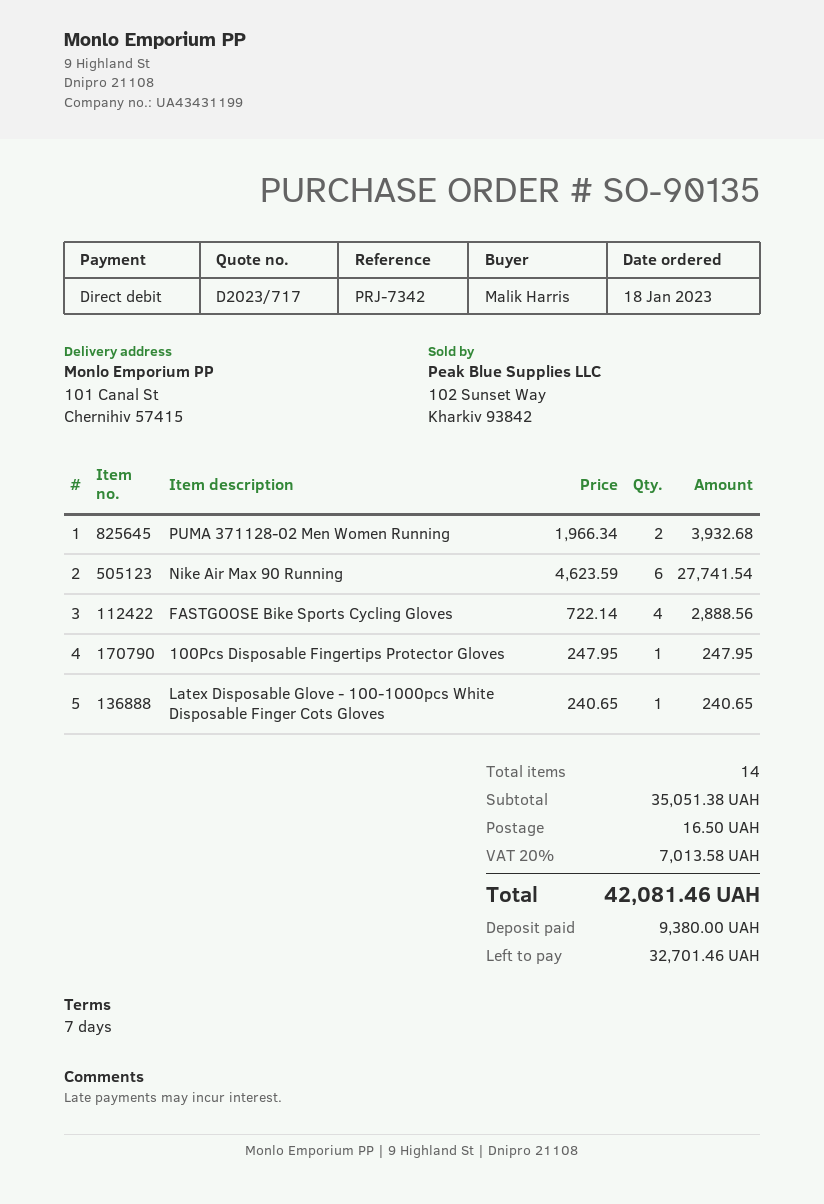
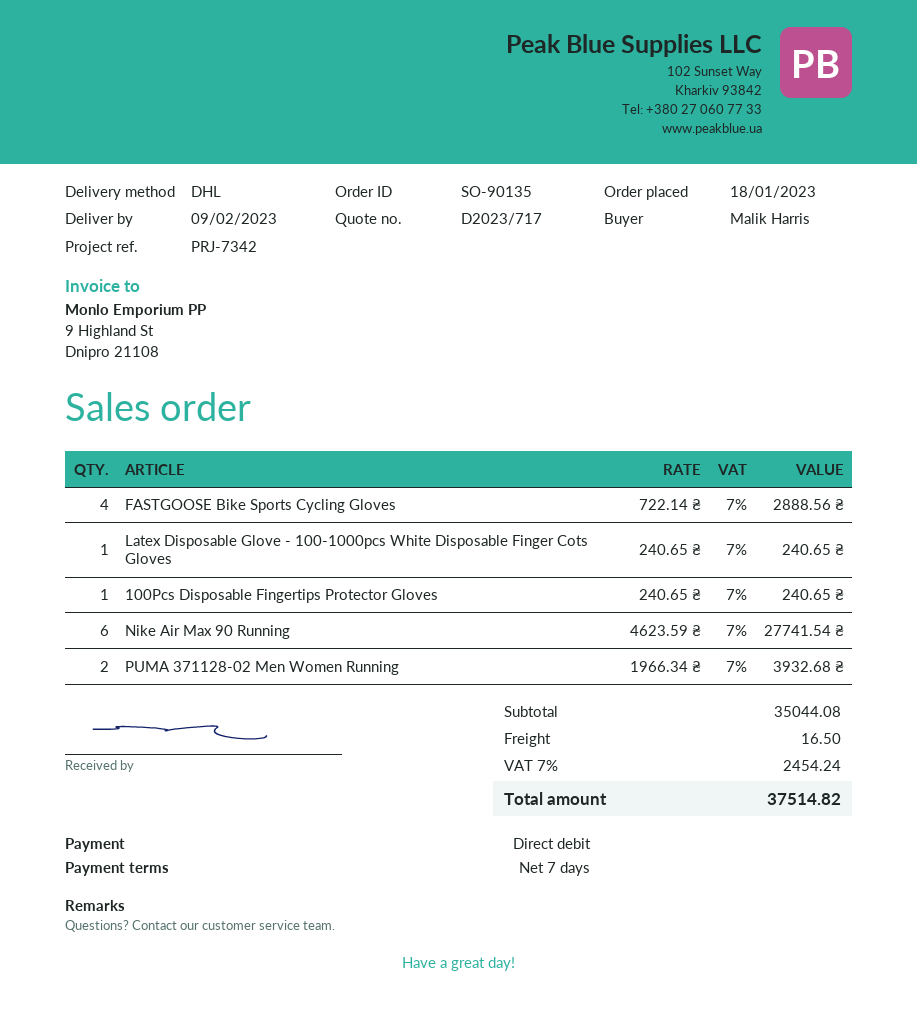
100Pcs Disposable Fingertips Protector Gloves: 1 x 247.95 = 247.95 -> 1 x 240.65 = 240.65
subtotal: 35051.38 -> 35044.08
tax: 20% = 7013.58 -> 7% = 2454.24
total: 42081.46 -> 37514.82

